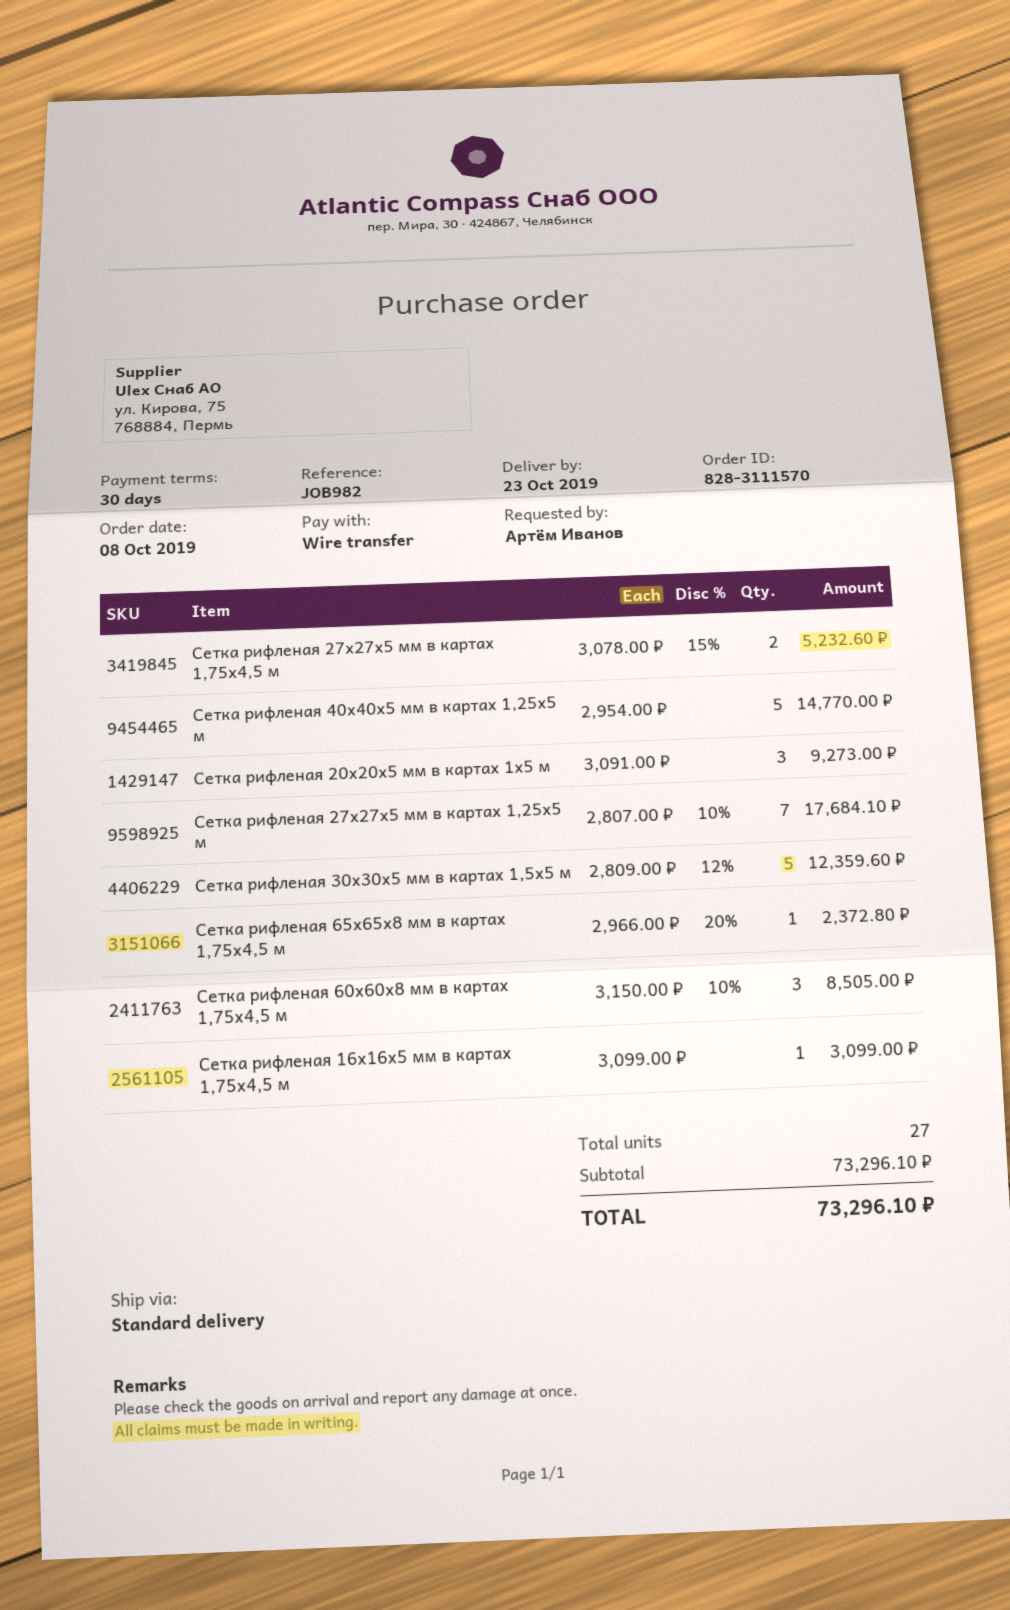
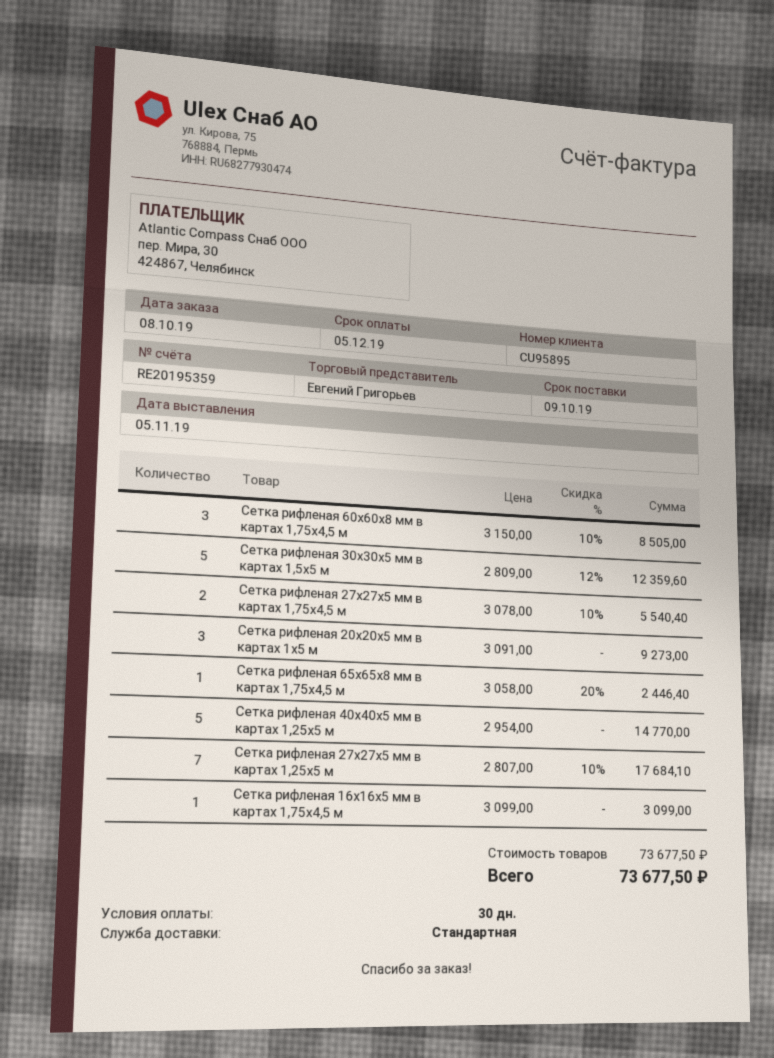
delivery date: 2019-10-23 -> 2019-10-09
Сетка рифленая 27х27х5 мм в картах 1,75х4,5 м: 2 x 3078.00 - 15% = 5232.60 -> 2 x 3078.00 - 10% = 5540.40
Сетка рифленая 65х65х8 мм в картах 1,75х4,5 м: 1 x 2966.00 - 20% = 2372.80 -> 1 x 3058.00 - 20% = 2446.40
subtotal: 73296.10 -> 73677.50
total: 73296.10 -> 73677.50

